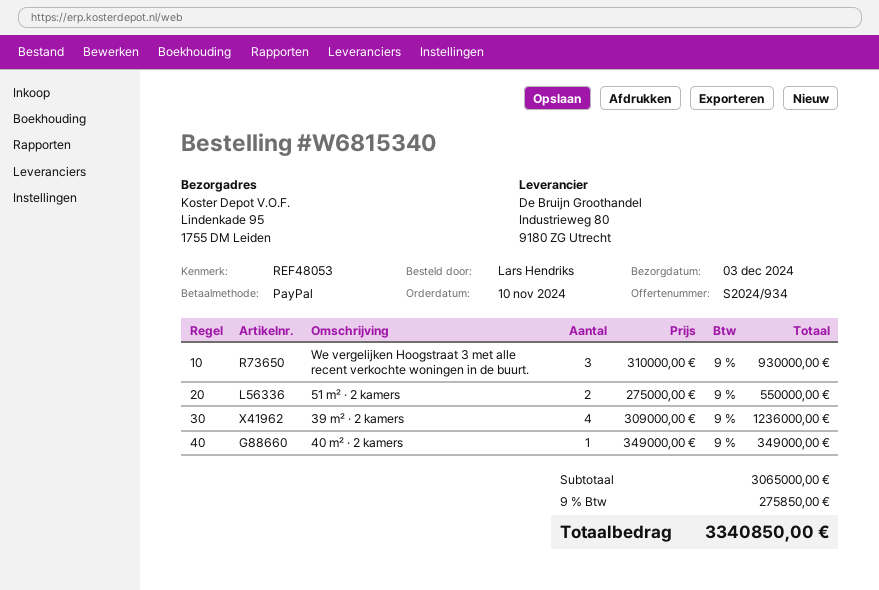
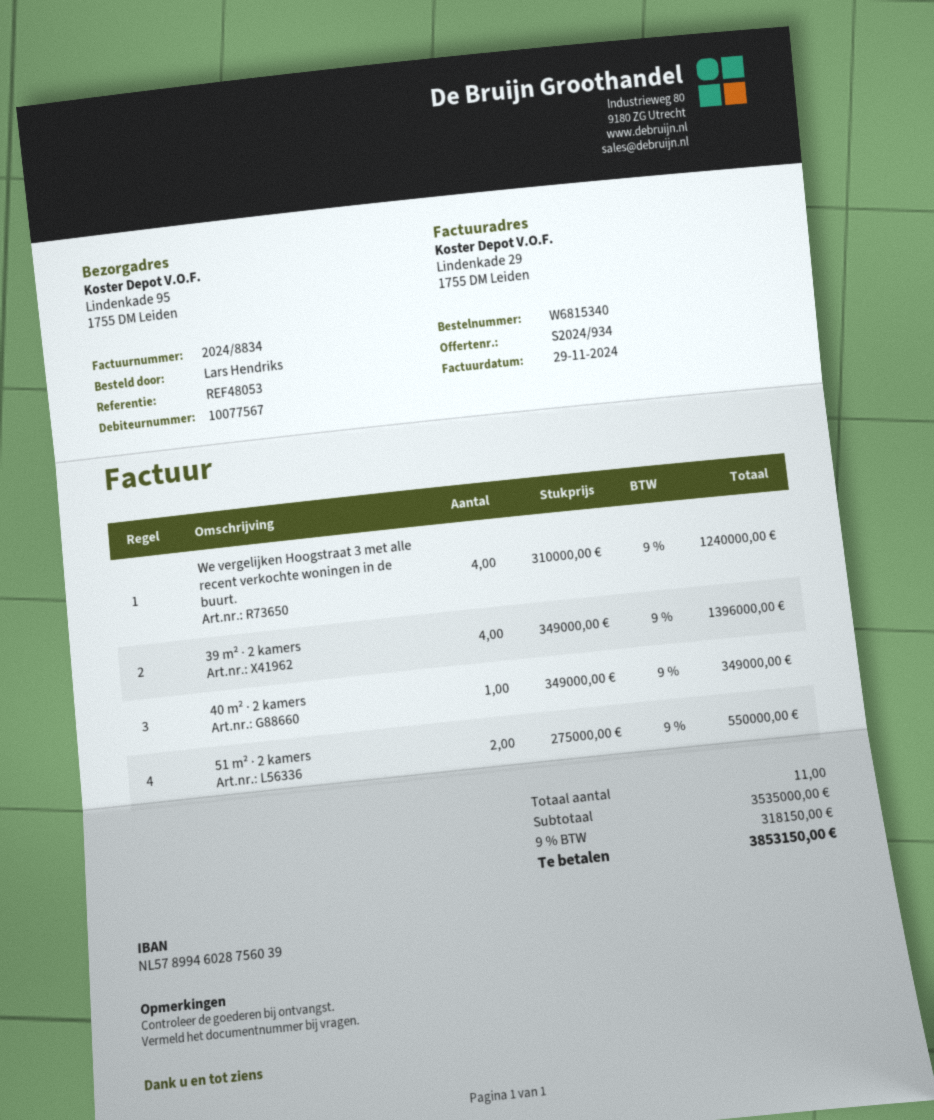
We vergelijken Hoogstraat 3 met alle recent verkochte woningen in de buurt.: 3 x 310000.00 = 930000.00 -> 4 x 310000.00 = 1240000.00
39 m² · 2 kamers: 4 x 309000.00 = 1236000.00 -> 4 x 349000.00 = 1396000.00
subtotal: 3065000.00 -> 3535000.00
tax: 9% = 275850.00 -> 9% = 318150.00
total: 3340850.00 -> 3853150.00

